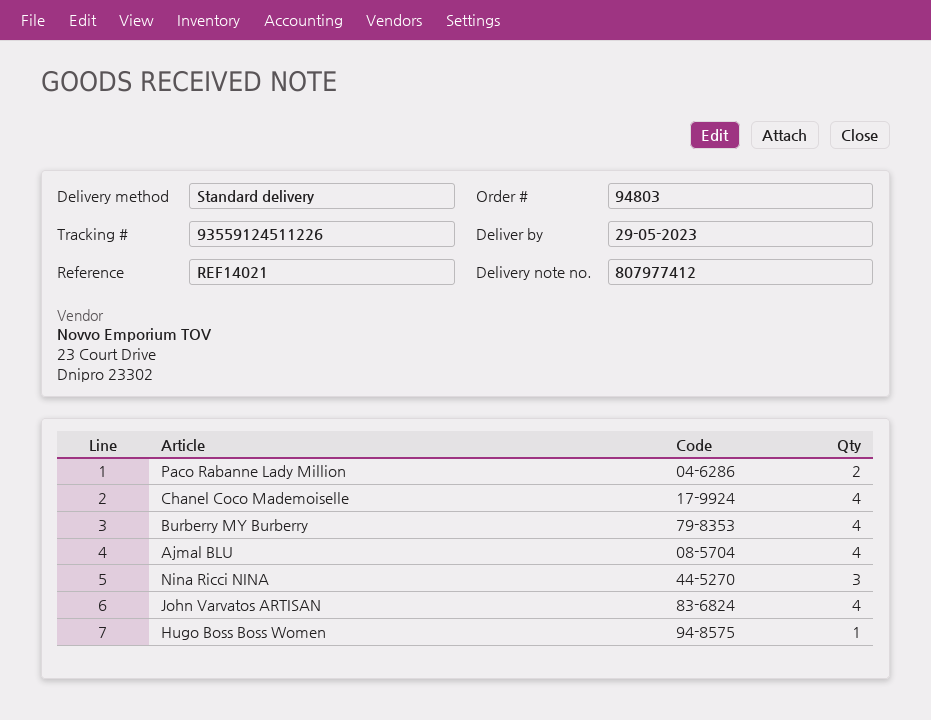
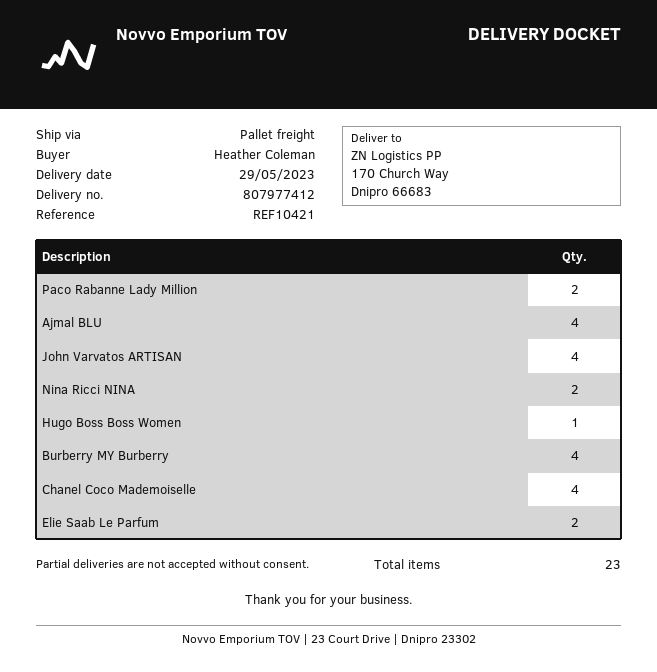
reference: REF14021 -> REF10421
shipping method: standard -> pallet freight
Nina Ricci NINA: 3 -> 2
Elie Saab Le Parfum: none -> 2

